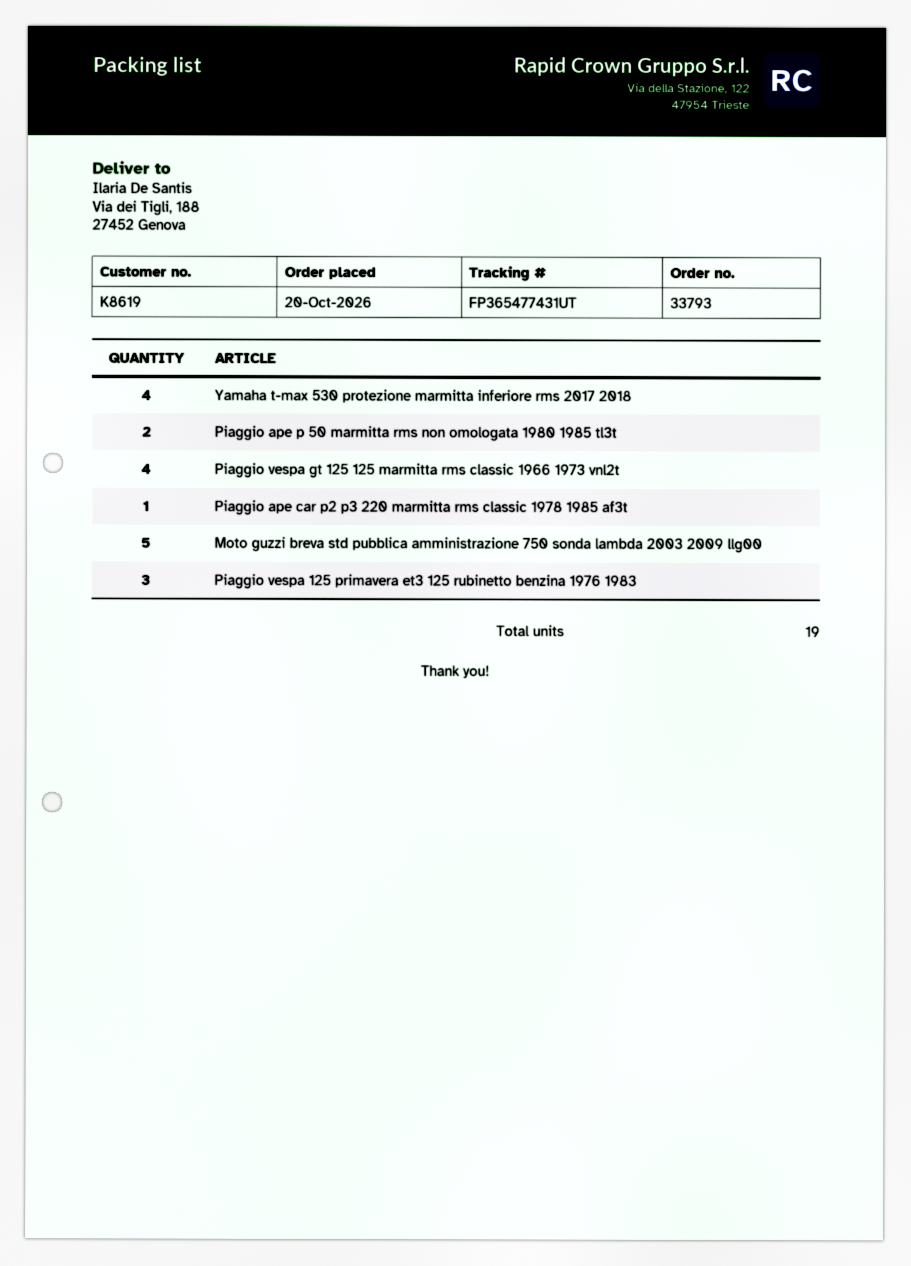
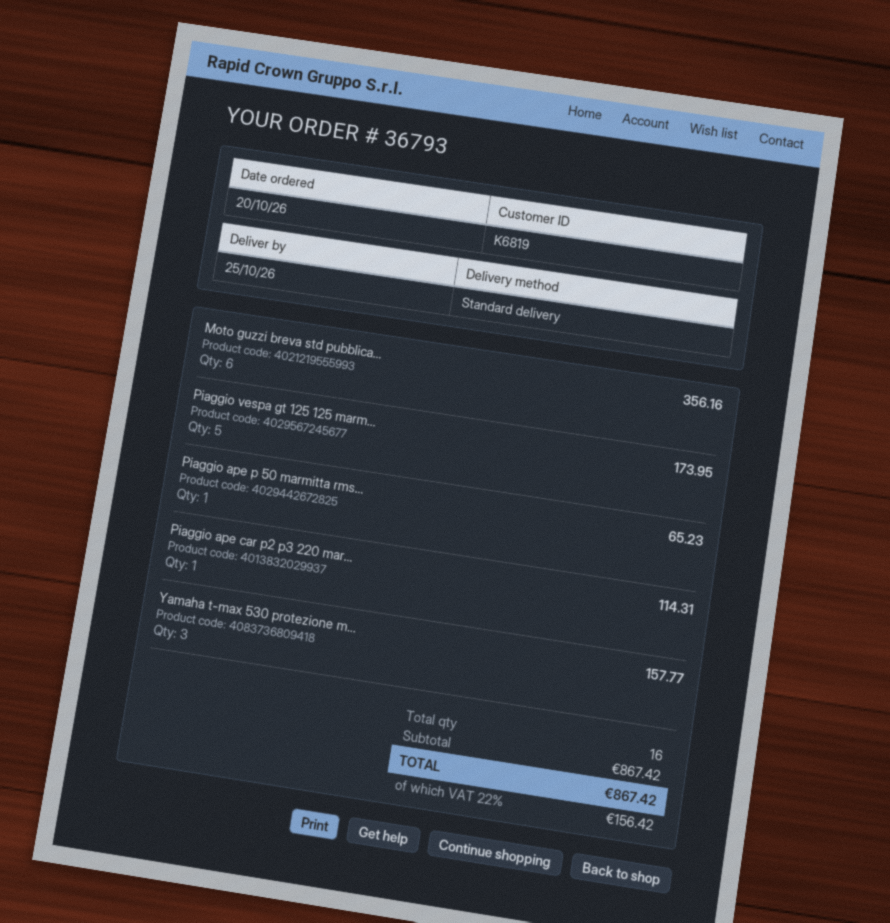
order number: 33793 -> 36793
customer number: K8619 -> K6819
Yamaha t-max 530 protezione marmitta inferiore rms 2017 2018: 4 -> 3
Piaggio ape p 50 marmitta rms non omologata 1980 1985 tl3t: 2 -> 1
Piaggio vespa gt 125 125 marmitta rms classic 1966 1973 vnl2t: 4 -> 5
Moto guzzi breva std pubblica amministrazione 750 sonda lambda 2003 2009 llg00: 5 -> 6
Piaggio vespa 125 primavera et3 125 rubinetto benzina 1976 1983: 3 -> none
total quantity: 19 -> 16

